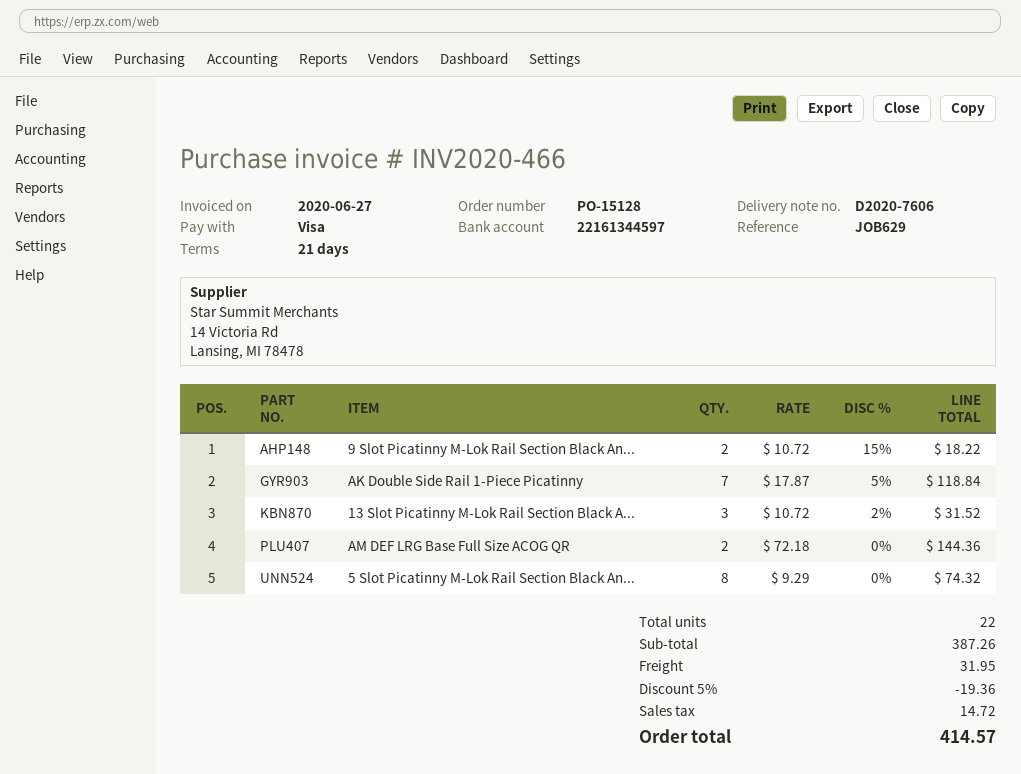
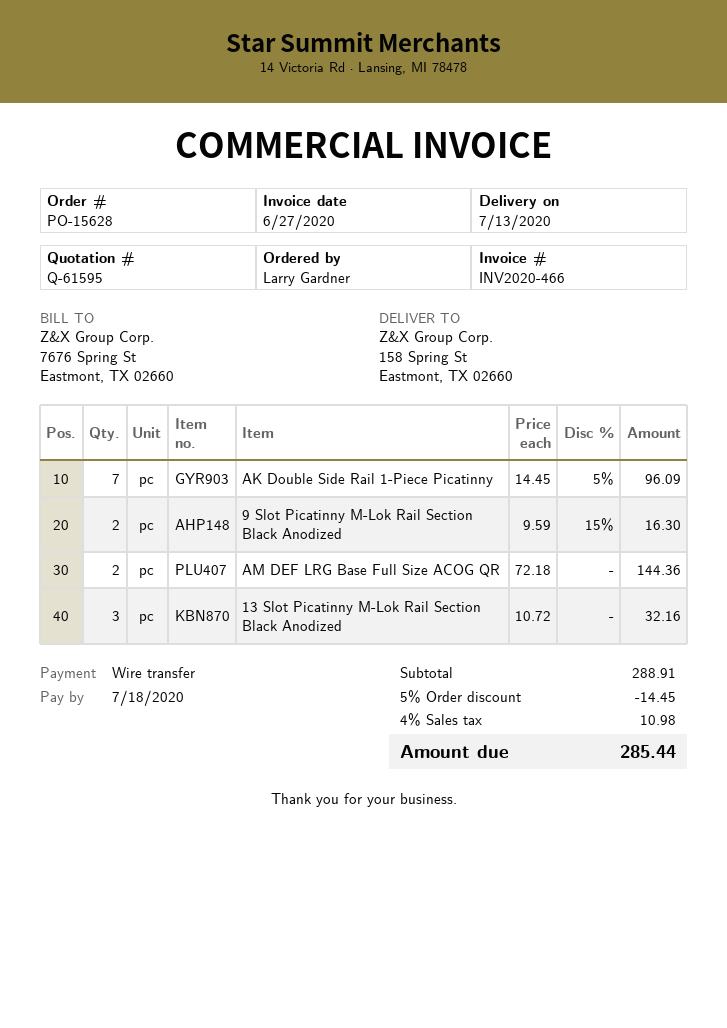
order number: PO-15128 -> PO-15628
payment method: Visa -> bank transfer
9 Slot Picatinny M-Lok Rail Section Black An...: 2 x 10.72 - 15% = 18.22 -> 2 x 9.59 - 15% = 16.30
AK Double Side Rail 1-Piece Picatinny: 7 x 17.87 - 5% = 118.84 -> 7 x 14.45 - 5% = 96.09
13 Slot Picatinny M-Lok Rail Section Black A...: 3 x 10.72 - 2% = 31.52 -> 3 x 10.72 = 32.16
5 Slot Picatinny M-Lok Rail Section Black An...: 8 x 9.29 = 74.32 -> none
subtotal: 387.26 -> 288.91
discount: 5% = 19.36 -> 5% = 14.45
shipping: 31.95 -> none
tax: 14.72 -> 10.98
total: 414.57 -> 285.44

